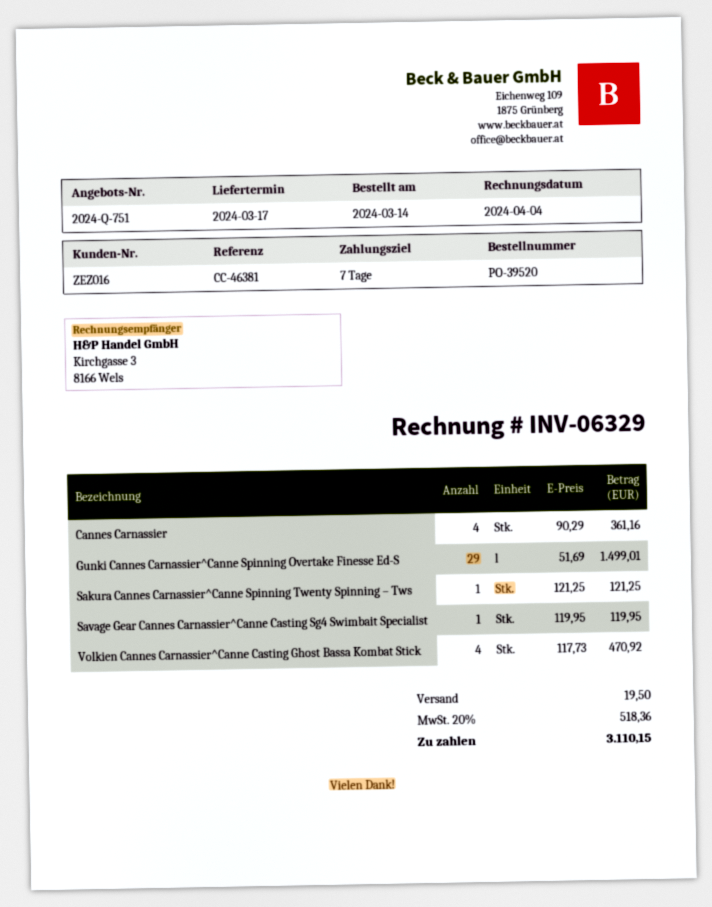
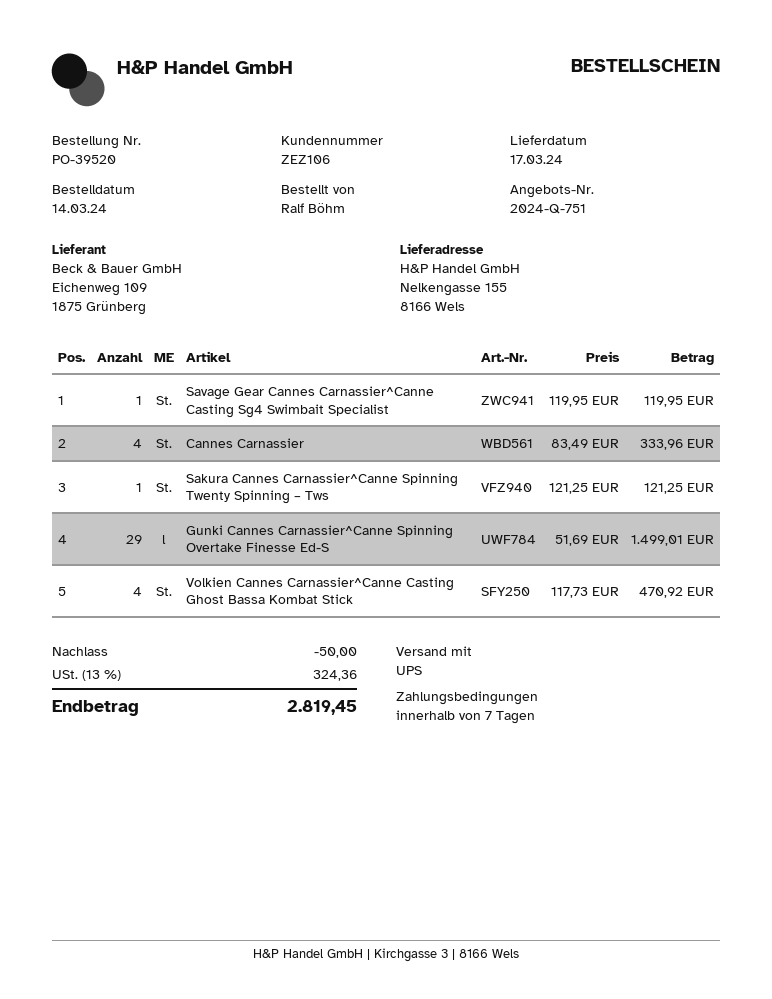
customer number: ZEZ016 -> ZEZ106
Cannes Carnassier: 4 x 90.29 = 361.16 -> 4 x 83.49 = 333.96
discount: none -> 50.00
shipping: 19.50 -> none
tax: 20% = 518.36 -> 13% = 324.36
total: 3110.15 -> 2819.45

